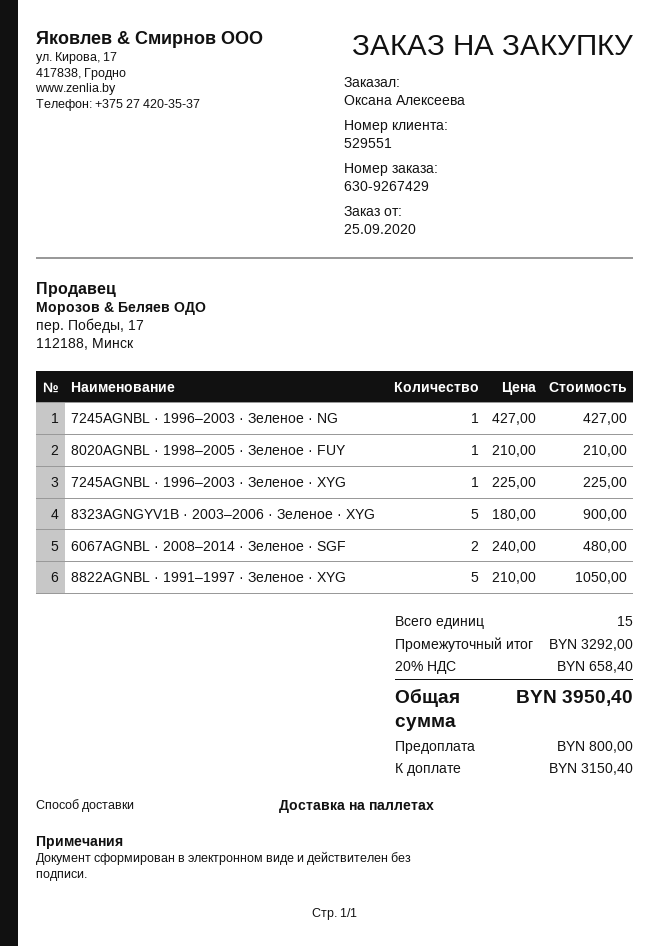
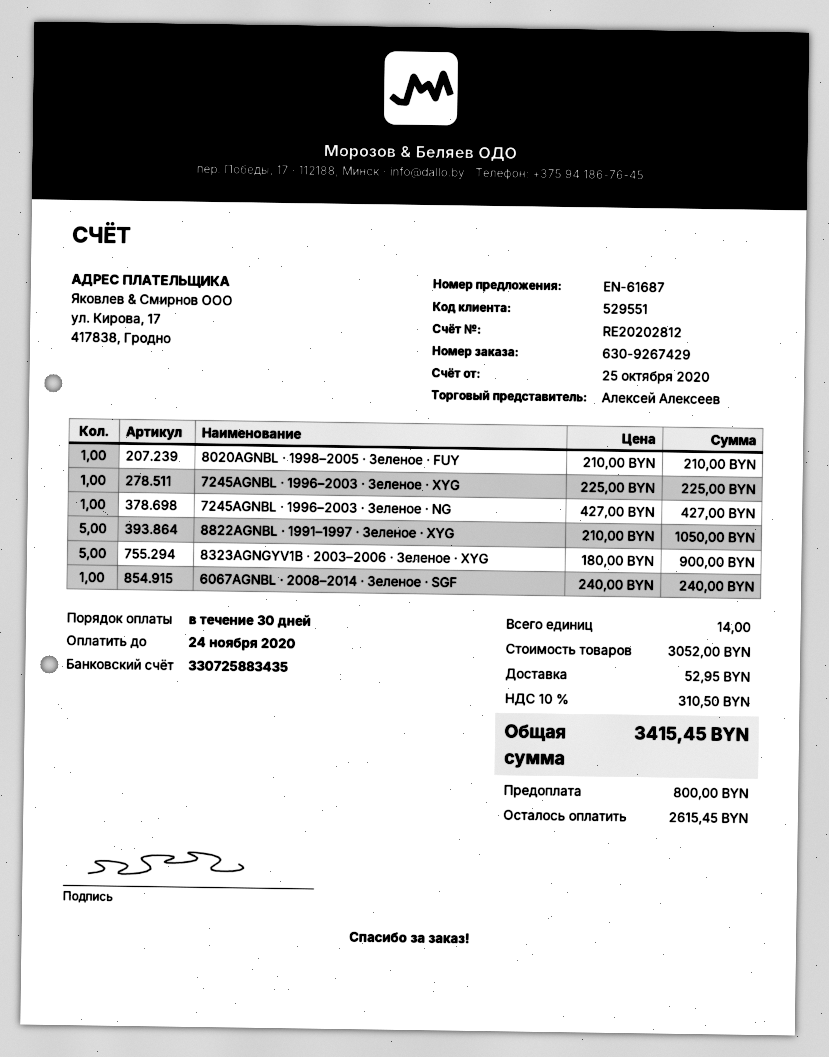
6067AGNBL · 2008–2014 · Зеленое · SGF: 2 x 240.00 = 480.00 -> 1 x 240.00 = 240.00
total quantity: 15 -> 14
subtotal: 3292.00 -> 3052.00
shipping: none -> 52.95
tax: 20% = 658.40 -> 10% = 310.50
total: 3950.40 -> 3415.45
balance: 3150.40 -> 2615.45

